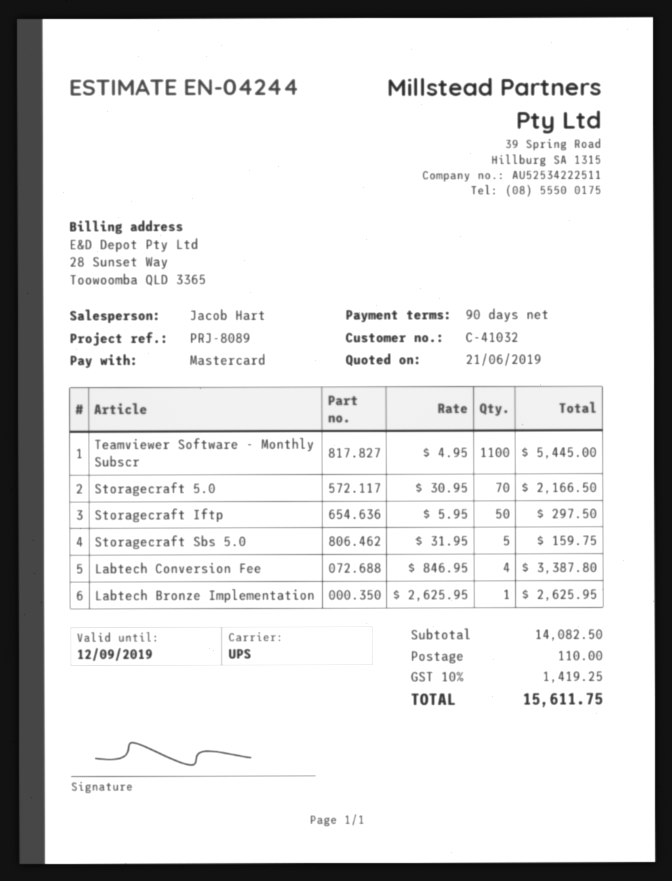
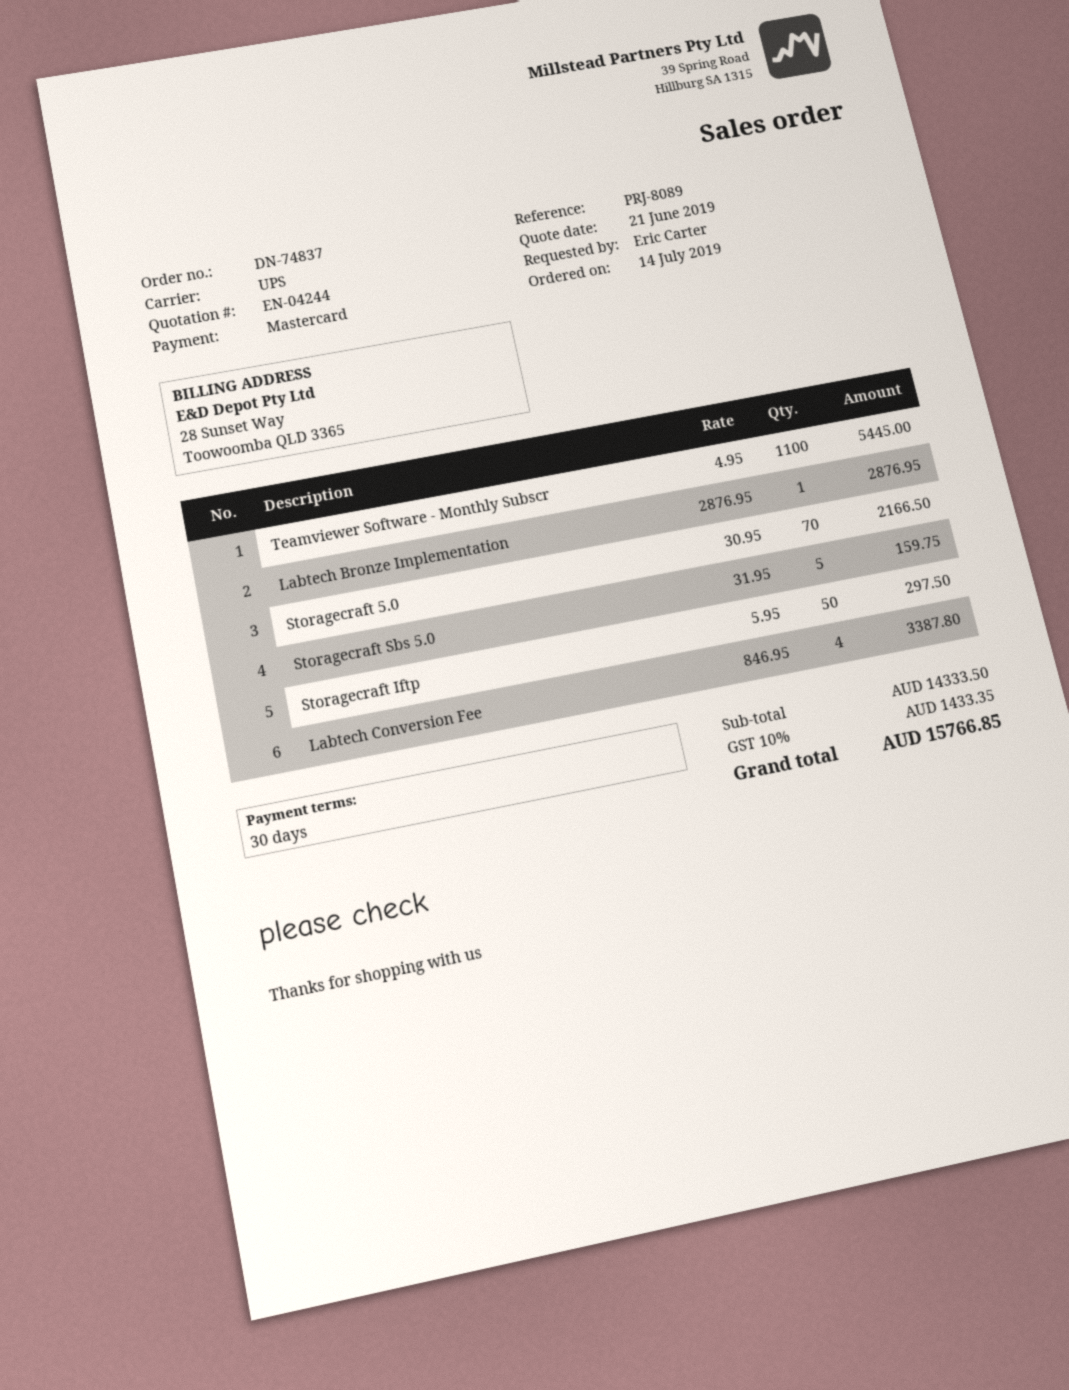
payment terms: 90 days -> 30 days
Labtech Bronze Implementation: 1 x 2625.95 = 2625.95 -> 1 x 2876.95 = 2876.95
subtotal: 14082.50 -> 14333.50
shipping: 110.00 -> none
tax: 10% = 1419.25 -> 10% = 1433.35
total: 15611.75 -> 15766.85

